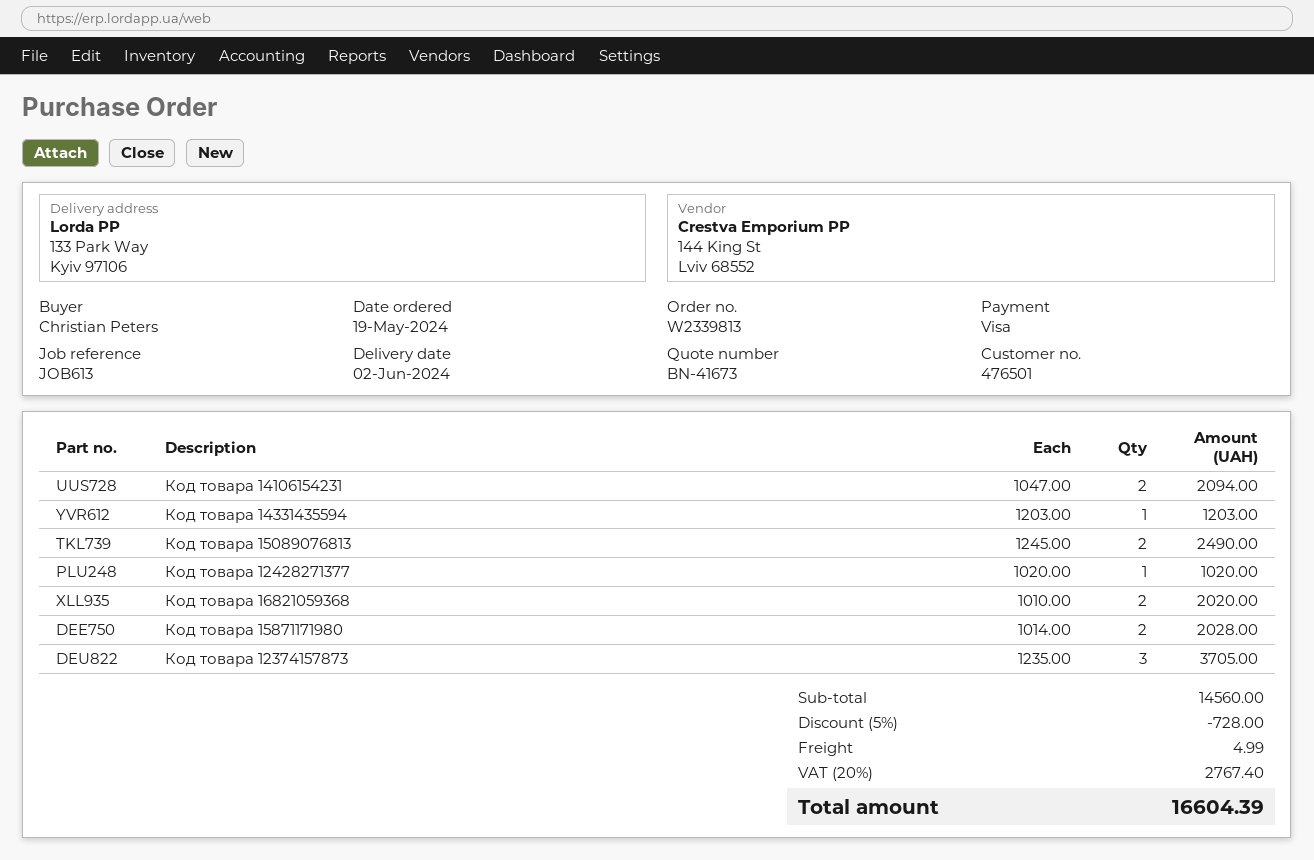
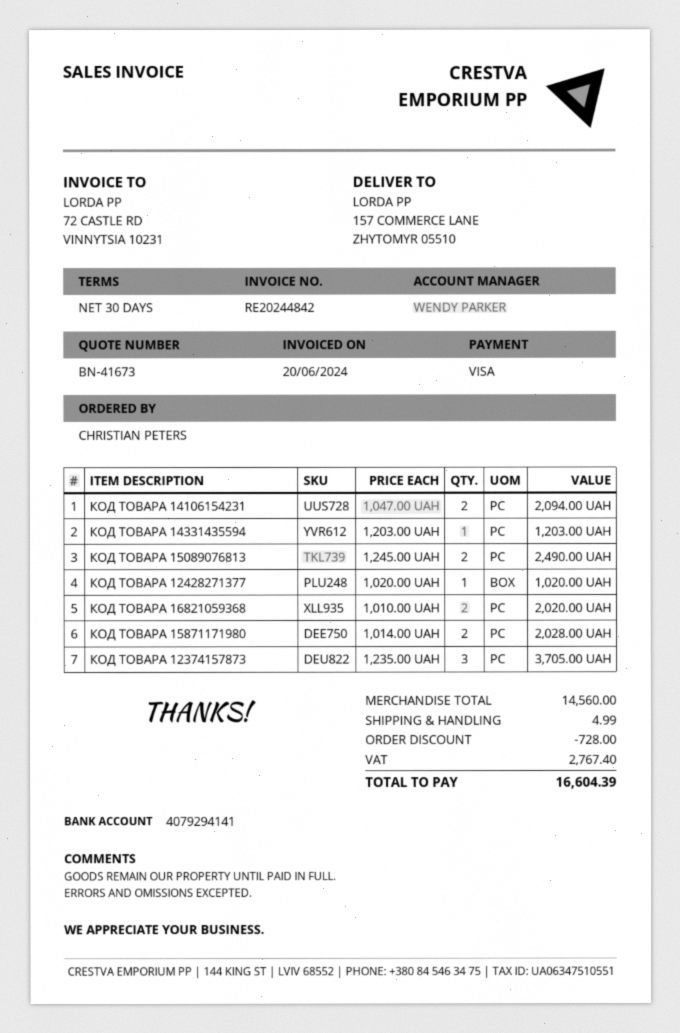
ship to: 133 Park Way, Kyiv 97106 -> 157 COMMERCE LANE, ZHYTOMYR 05510

